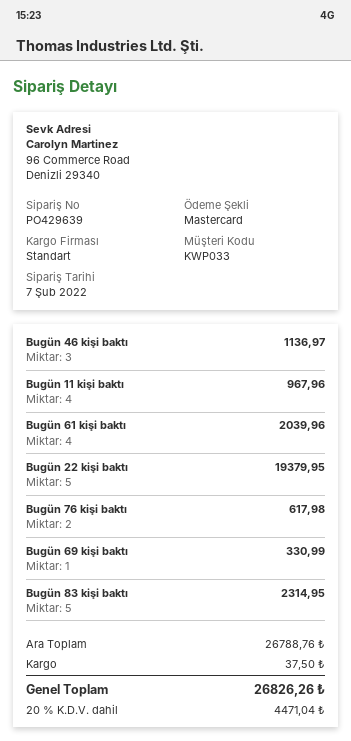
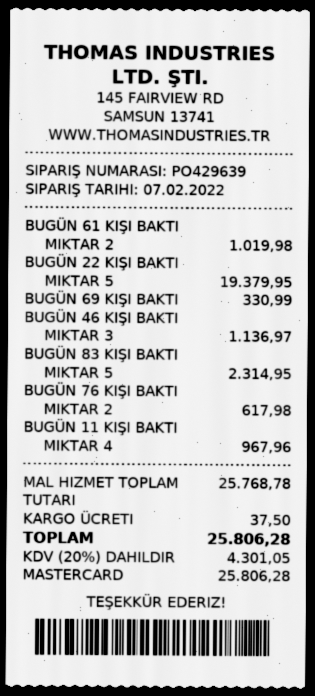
Bugün 61 kişi baktı: 4 for 2039.96 -> 2 for 1019.98
subtotal: 26788.76 -> 25768.78
tax: 20% = 4471.04 -> 20% = 4301.05
total: 26826.26 -> 25806.28

